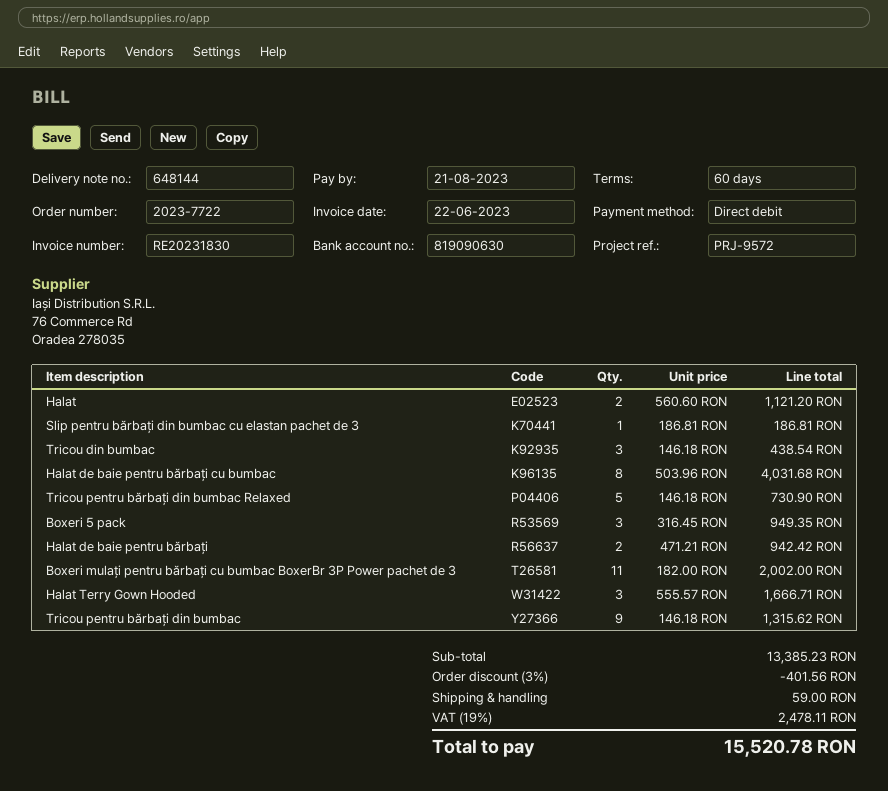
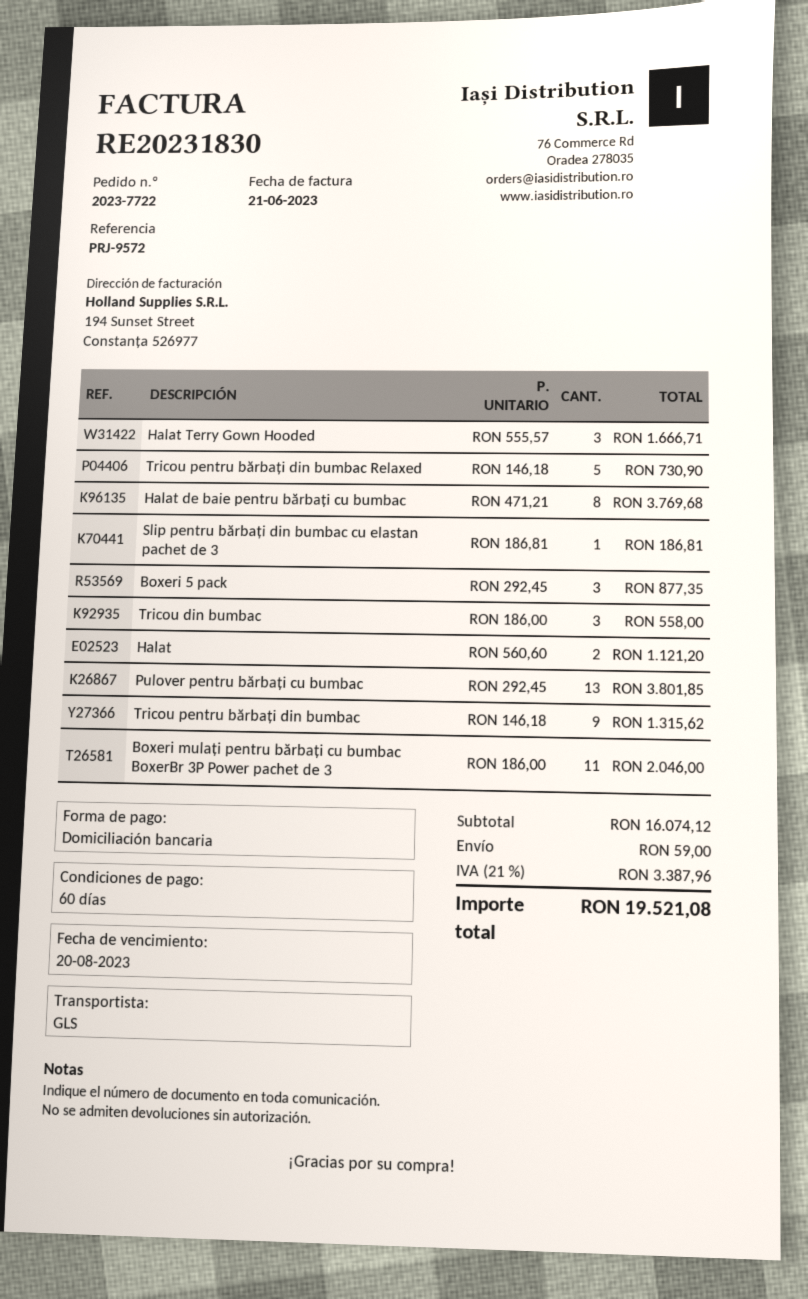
invoice date: 2023-06-22 -> 2023-06-21
due date: 2023-08-21 -> 2023-08-20
Tricou din bumbac: 3 x 146.18 = 438.54 -> 3 x 186.00 = 558.00
Halat de baie pentru bărbați cu bumbac: 8 x 503.96 = 4031.68 -> 8 x 471.21 = 3769.68
Boxeri 5 pack: 3 x 316.45 = 949.35 -> 3 x 292.45 = 877.35
Halat de baie pentru bărbați: 2 x 471.21 = 942.42 -> none
Boxeri mulați pentru bărbați cu bumbac BoxerBr 3P Power pachet de 3: 11 x 182.00 = 2002.00 -> 11 x 186.00 = 2046.00
Pulover pentru bărbați cu bumbac: none -> 13 x 292.45 = 3801.85
subtotal: 13385.23 -> 16074.12
discount: 3% = 401.56 -> none
tax: 19% = 2478.11 -> 21% = 3387.96
total: 15520.78 -> 19521.08

